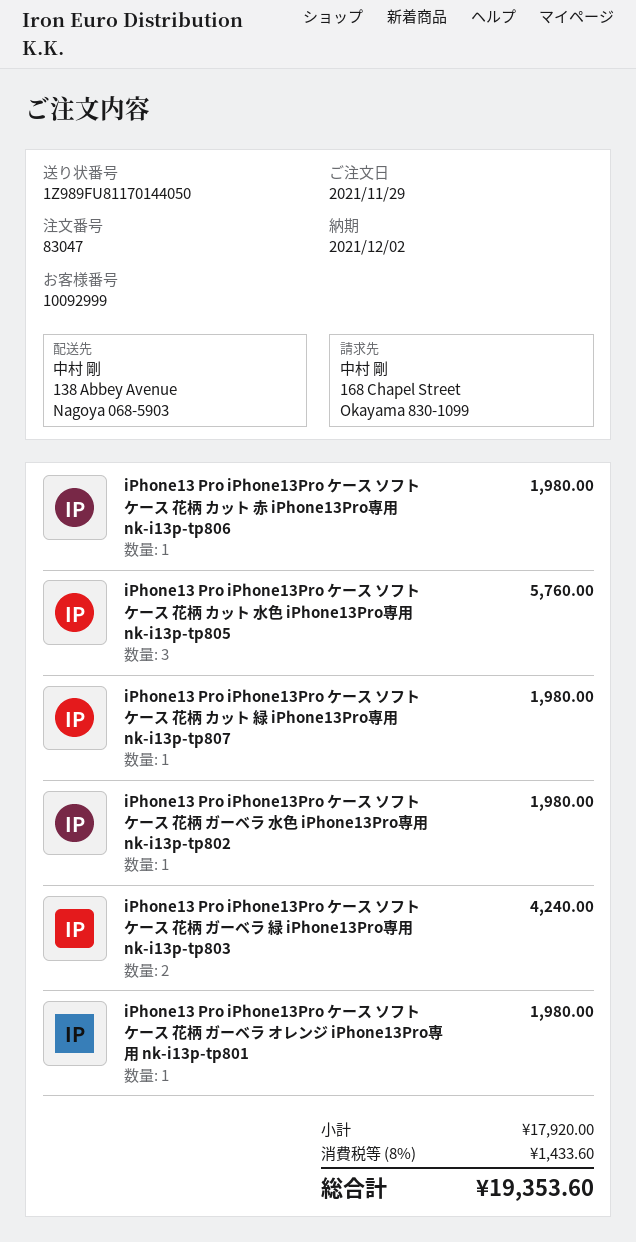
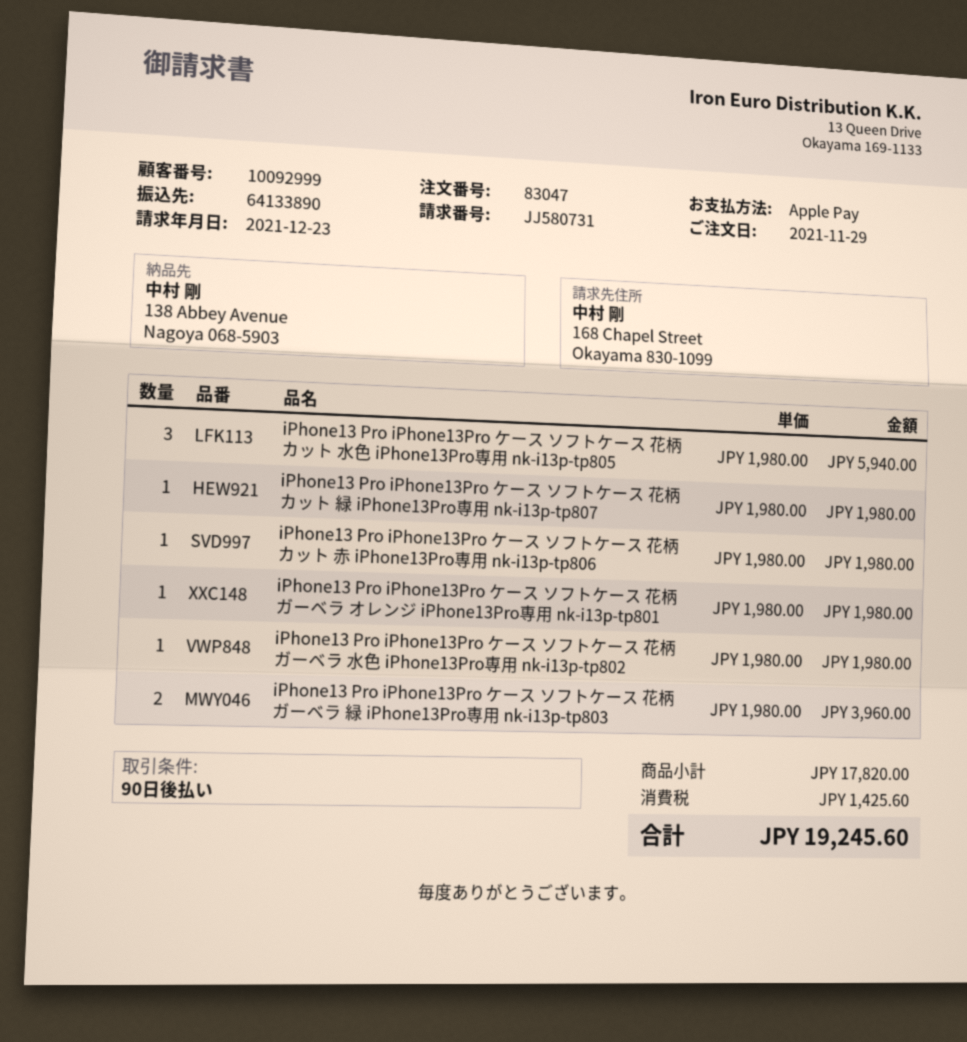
iPhone13 Pro iPhone13Pro ケース ソフトケース 花柄 カット 水色 iPhone13Pro専用 nk-i13p-tp805: 3 for 5760.00 -> 3 for 5940.00
iPhone13 Pro iPhone13Pro ケース ソフトケース 花柄 ガーベラ 緑 iPhone13Pro専用 nk-i13p-tp803: 2 for 4240.00 -> 2 for 3960.00
subtotal: 17920.00 -> 17820.00
tax: 1433.60 -> 1425.60
total: 19353.60 -> 19245.60

